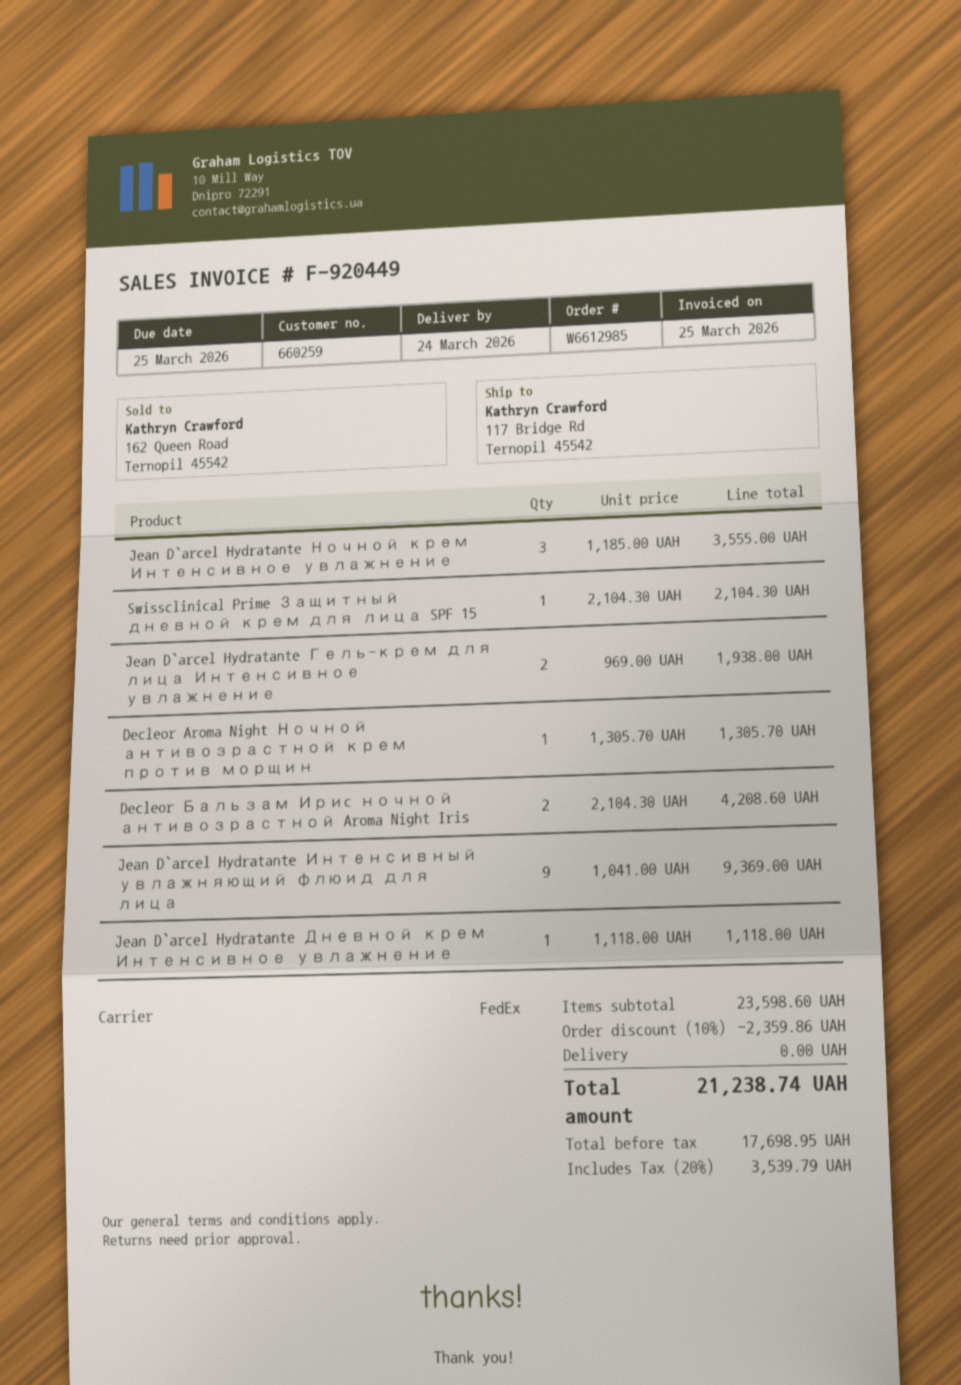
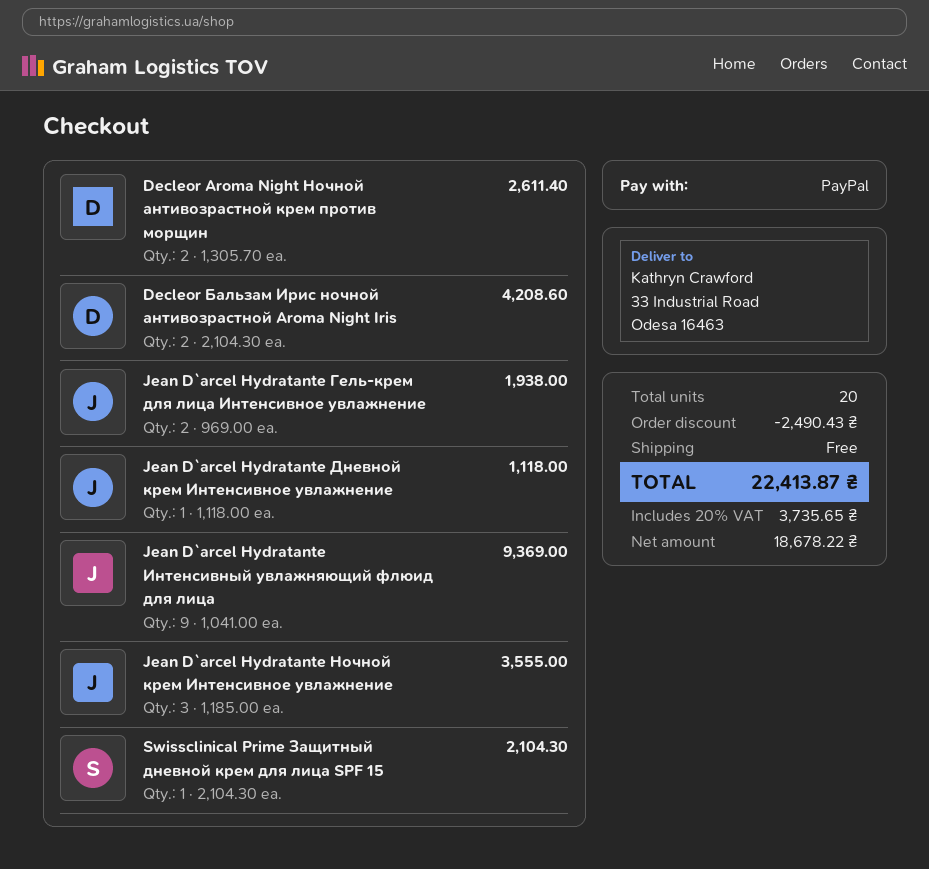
ship to: 117 Bridge Rd, Ternopil 45542 -> 33 Industrial Road, Odesa 16463
Decleor Aroma Night Ночной антивозрастной крем против морщин: 1 x 1305.70 = 1305.70 -> 2 x 1305.70 = 2611.40
discount: 2359.86 -> 2490.43
net: 17698.95 -> 18678.22
tax: 20% = 3539.79 -> 20% = 3735.65
total: 21238.74 -> 22413.87

